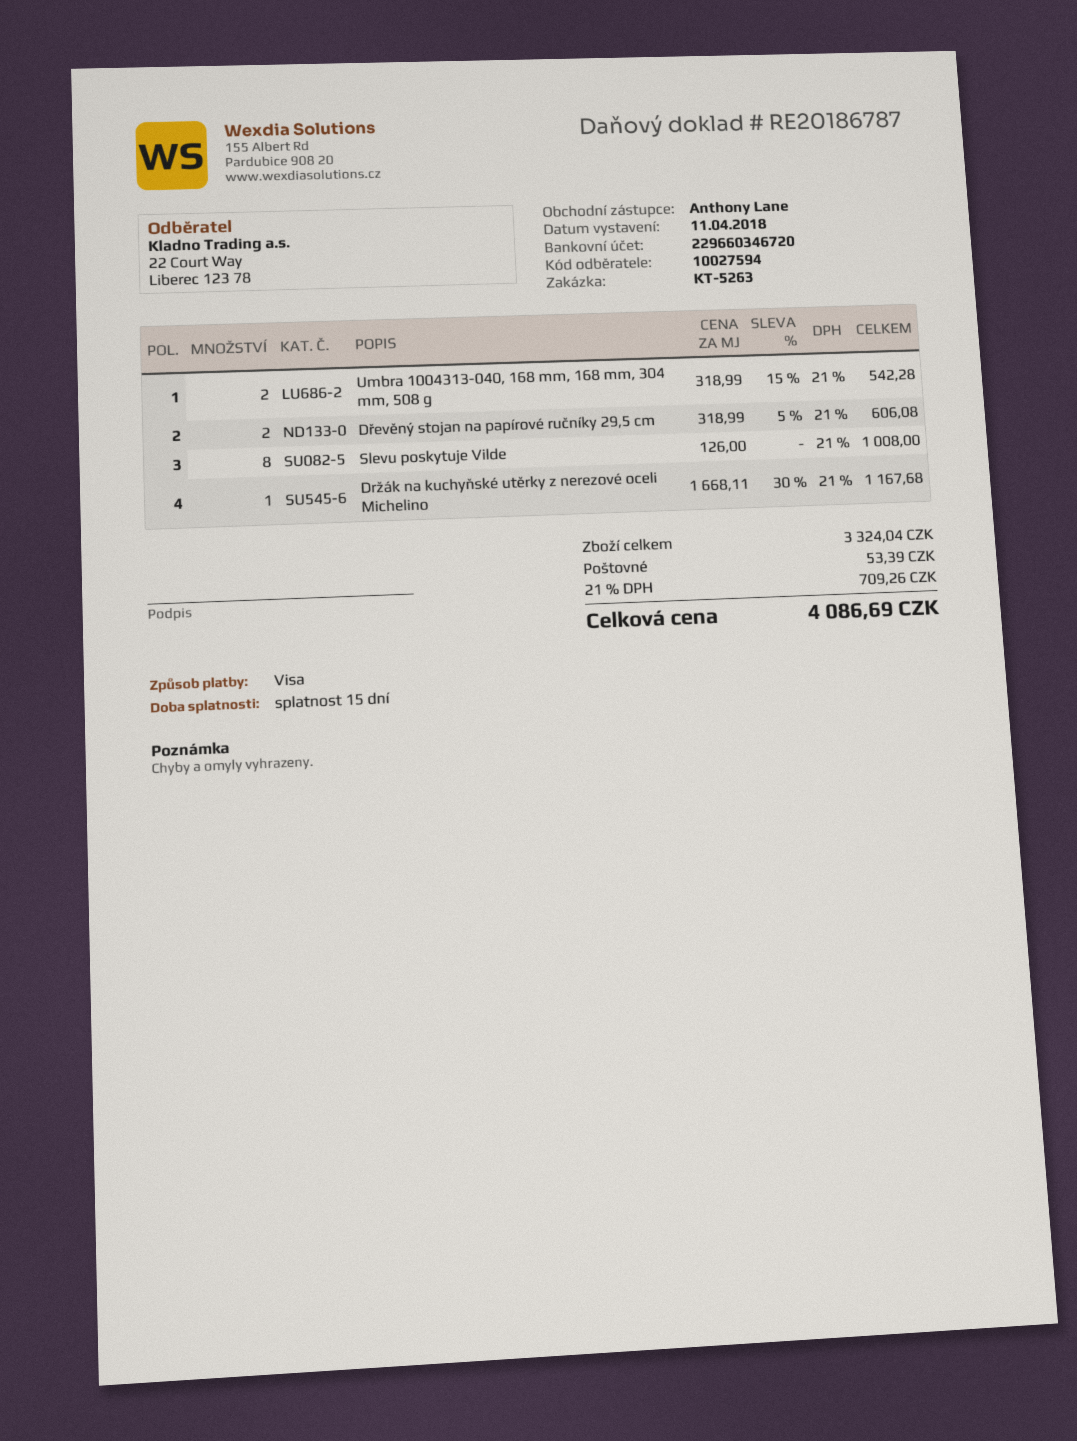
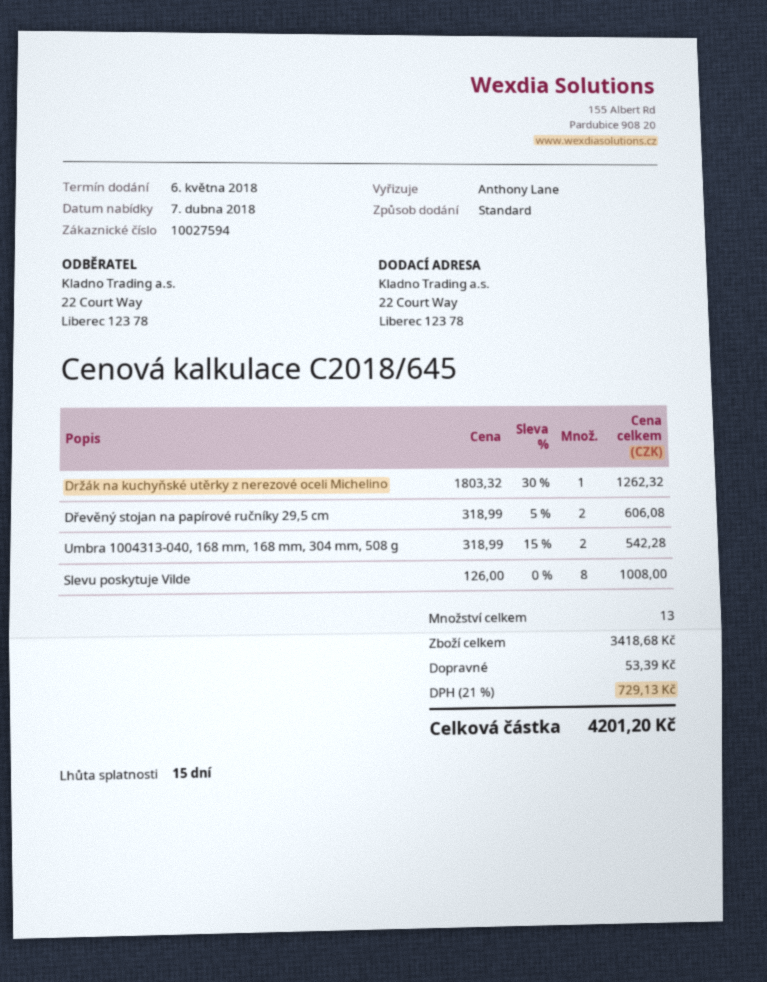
Držák na kuchyňské utěrky z nerezové oceli Michelino: 1 x 1668.11 - 30% = 1167.68 -> 1 x 1803.32 - 30% = 1262.32
subtotal: 3324.04 -> 3418.68
tax: 21% = 709.26 -> 21% = 729.13
total: 4086.69 -> 4201.20

